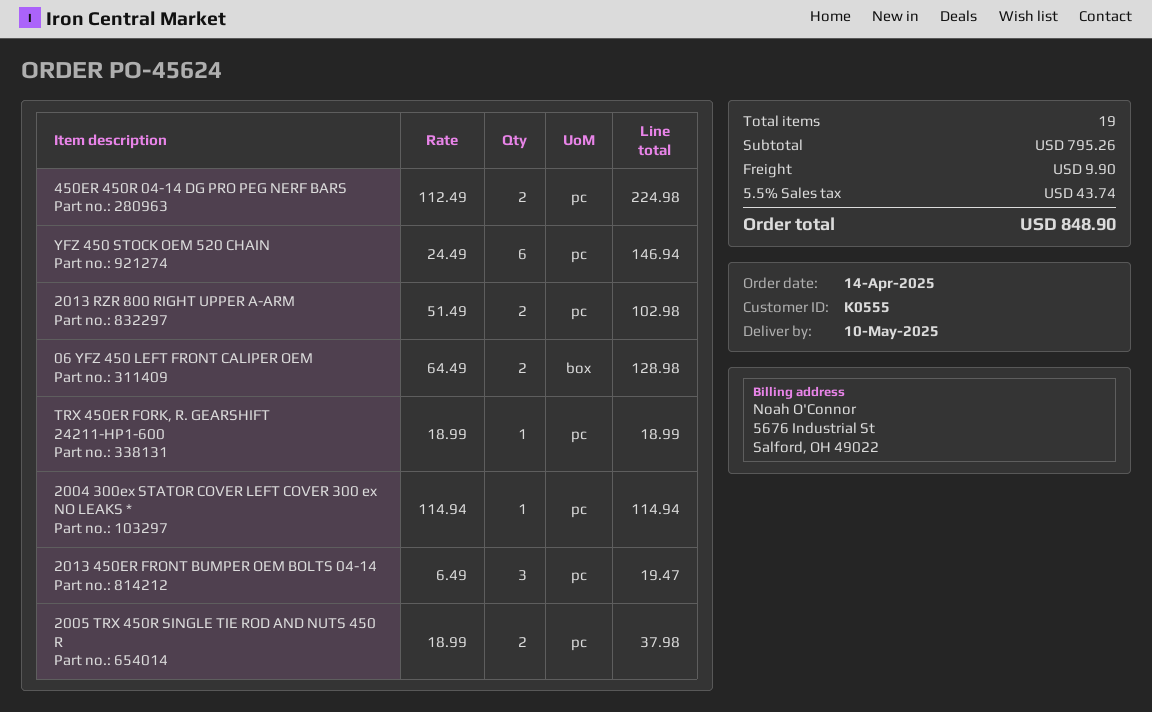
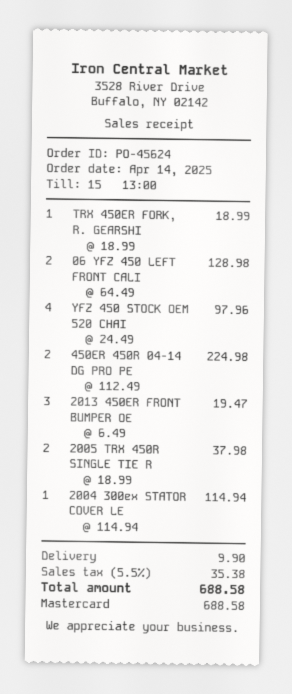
YFZ 450 STOCK OEM 520 CHAIN: 6 x 24.49 = 146.94 -> 4 x 24.49 = 97.96
2013 RZR 800 RIGHT UPPER A-ARM: 2 x 51.49 = 102.98 -> none
tax: 5.5% = 43.74 -> 5.5% = 35.38
total: 848.90 -> 688.58

